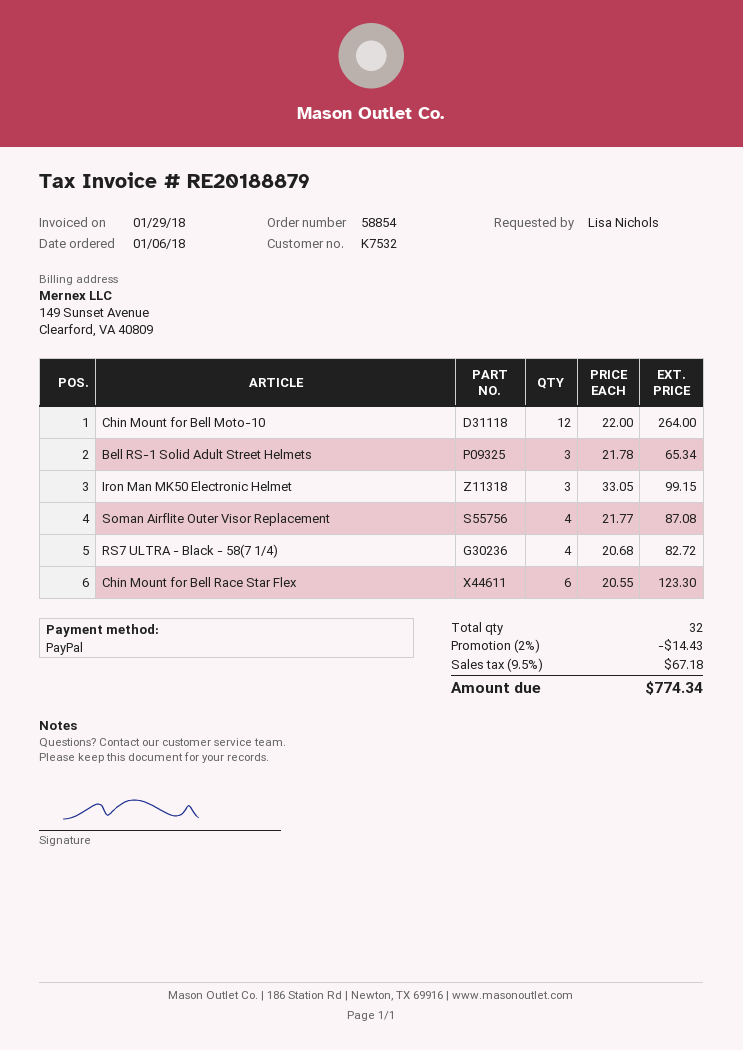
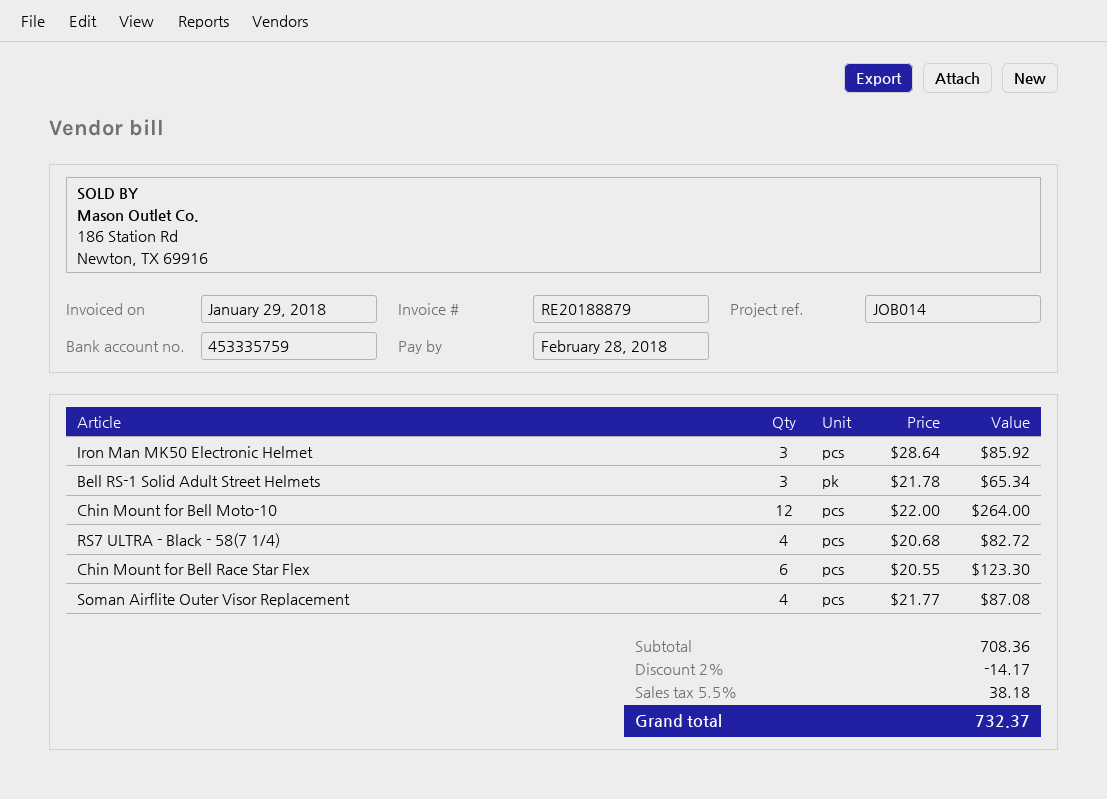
Iron Man MK50 Electronic Helmet: 3 x 33.05 = 99.15 -> 3 x 28.64 = 85.92
discount: 2% = 14.43 -> 2% = 14.17
tax: 9.5% = 67.18 -> 5.5% = 38.18
total: 774.34 -> 732.37

